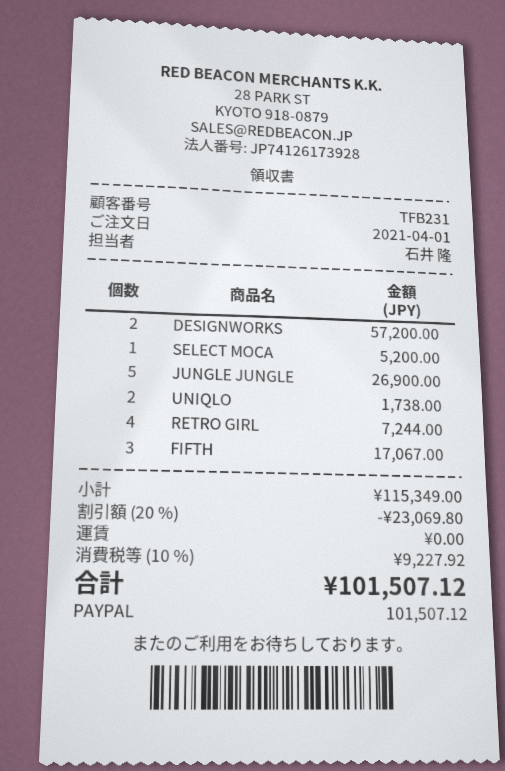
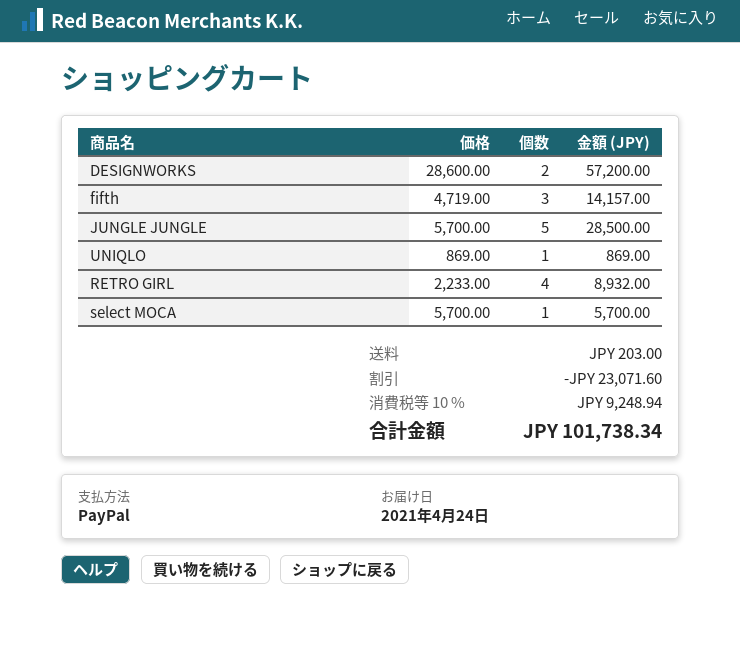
SELECT MOCA: 1 for 5200.00 -> 1 for 5700.00
JUNGLE JUNGLE: 5 for 26900.00 -> 5 for 28500.00
UNIQLO: 2 for 1738.00 -> 1 for 869.00
RETRO GIRL: 4 for 7244.00 -> 4 for 8932.00
FIFTH: 3 for 17067.00 -> 3 for 14157.00
discount: 23069.80 -> 23071.60
shipping: 0.00 -> 203.00
tax: 10% = 9227.92 -> 10% = 9248.94
total: 101507.12 -> 101738.34

